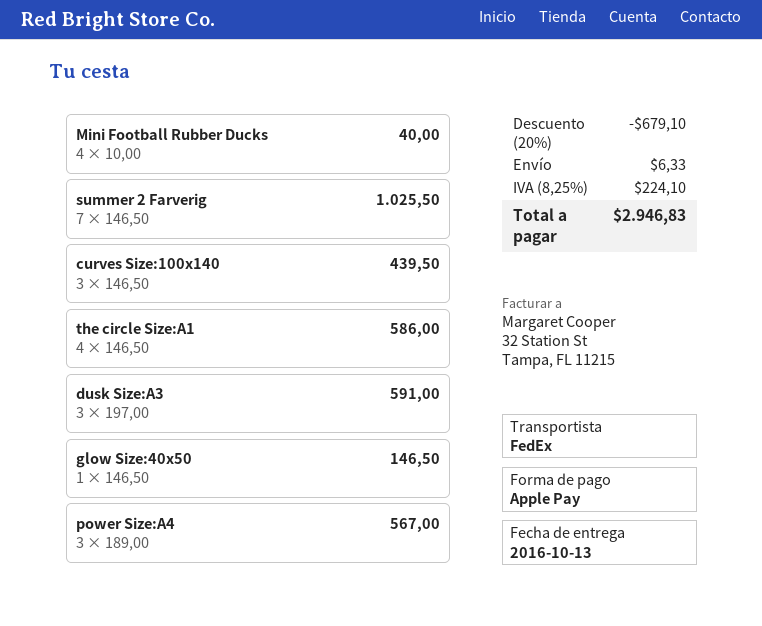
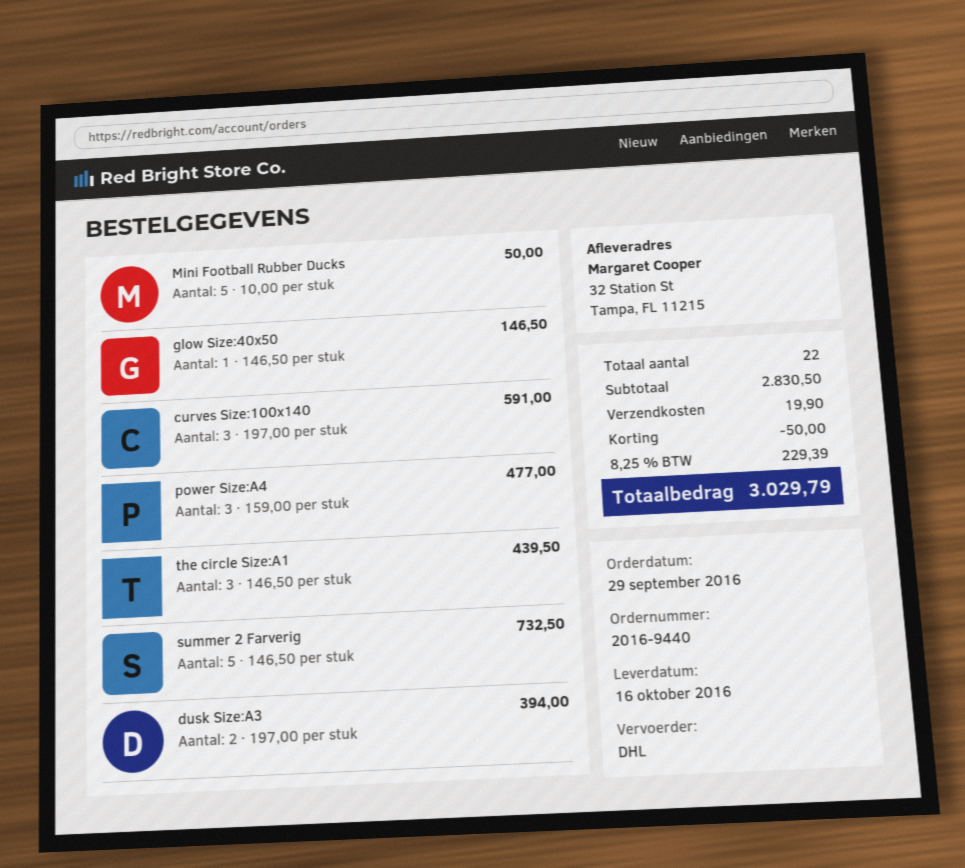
delivery date: 2016-10-13 -> 2016-10-16
shipping method: FedEx -> DHL
Mini Football Rubber Ducks: 4 x 10.00 = 40.00 -> 5 x 10.00 = 50.00
summer 2 Farverig: 7 x 146.50 = 1025.50 -> 5 x 146.50 = 732.50
curves Size:100x140: 3 x 146.50 = 439.50 -> 3 x 197.00 = 591.00
the circle Size:A1: 4 x 146.50 = 586.00 -> 3 x 146.50 = 439.50
dusk Size:A3: 3 x 197.00 = 591.00 -> 2 x 197.00 = 394.00
power Size:A4: 3 x 189.00 = 567.00 -> 3 x 159.00 = 477.00
discount: 679.10 -> 50.00
shipping: 6.33 -> 19.90
tax: 8.25% = 224.10 -> 8.25% = 229.39
total: 2946.83 -> 3029.79

